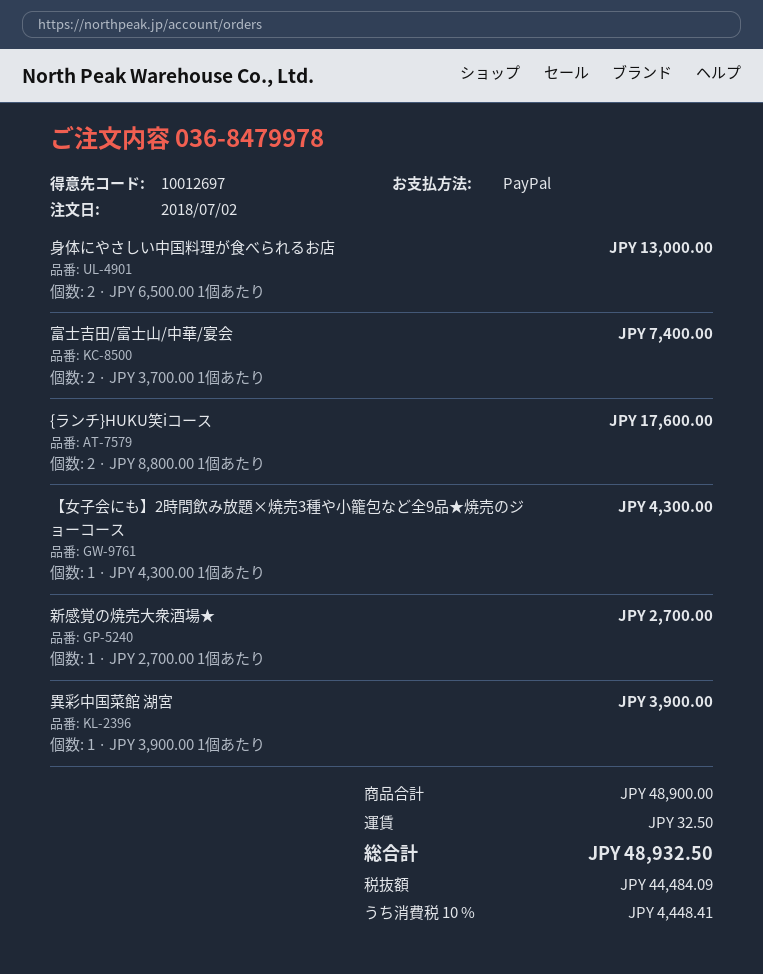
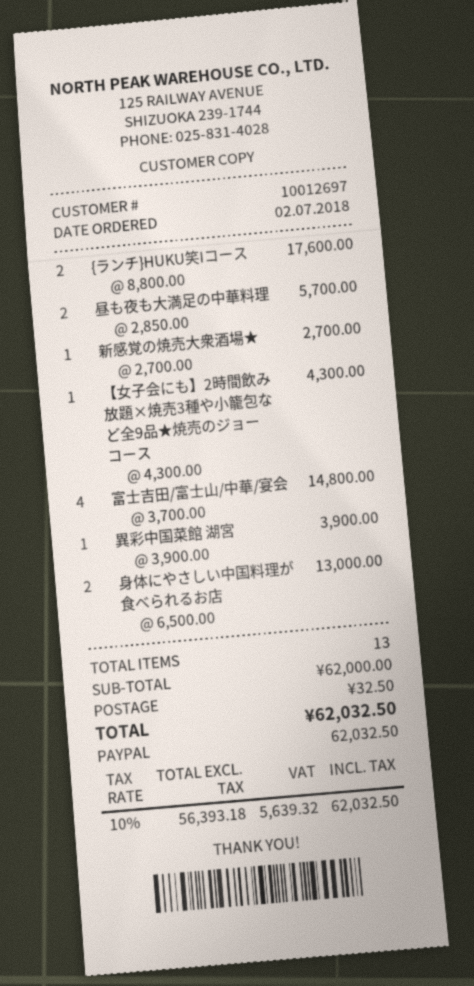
富士吉田/富士山/中華/宴会: 2 x 3700.00 = 7400.00 -> 4 x 3700.00 = 14800.00
昼も夜も大満足の中華料理: none -> 2 x 2850.00 = 5700.00
subtotal: 48900.00 -> 62000.00
net: 44484.09 -> 56393.18
tax: 10% = 4448.41 -> 10% = 5639.32
total: 48932.50 -> 62032.50

